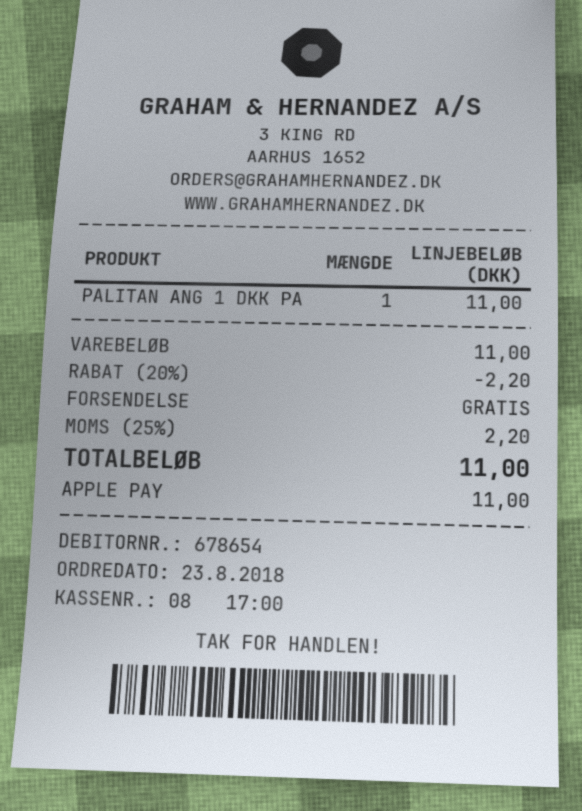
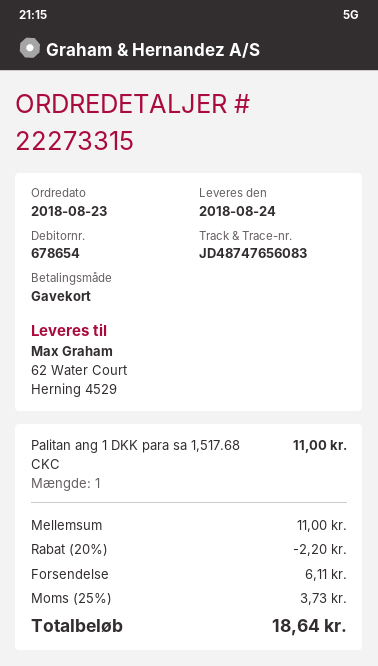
payment method: Apple Pay -> gift card
shipping: 0.00 -> 6.11
tax: 25% = 2.20 -> 25% = 3.73
total: 11.00 -> 18.64

